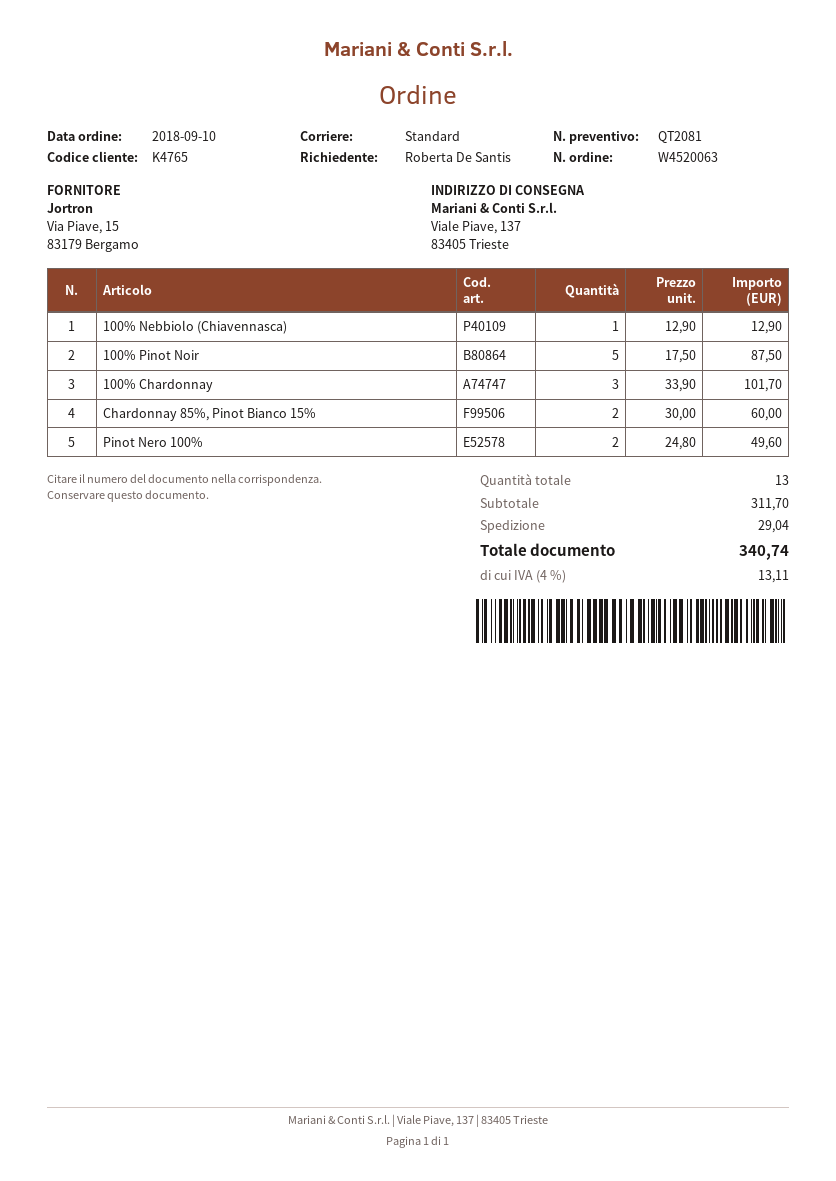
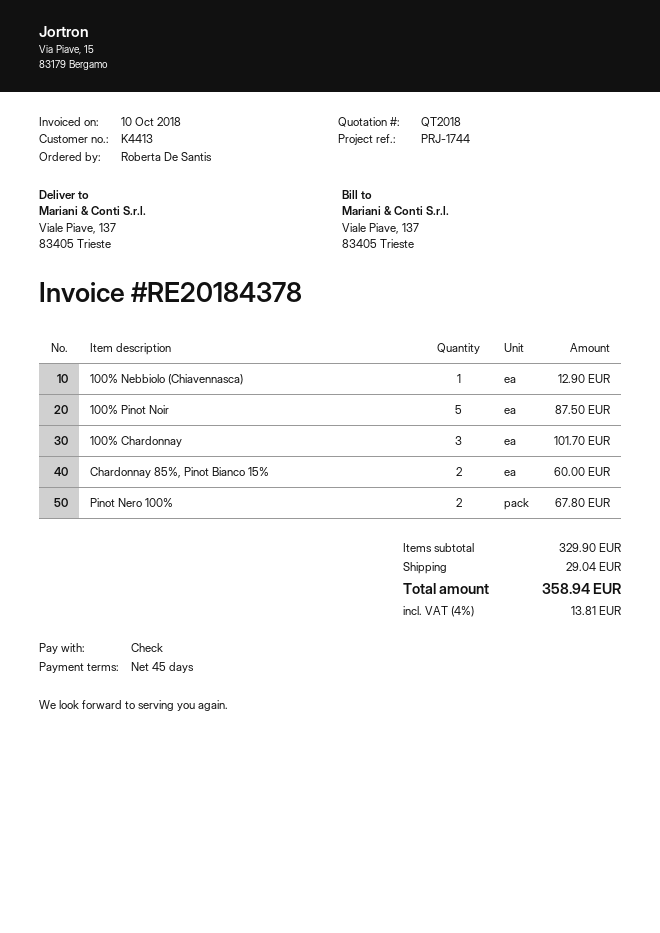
quote number: QT2081 -> QT2018
customer number: K4765 -> K4413
Pinot Nero 100%: 2 for 49.60 -> 2 for 67.80
subtotal: 311.70 -> 329.90
tax: 4% = 13.11 -> 4% = 13.81
total: 340.74 -> 358.94

